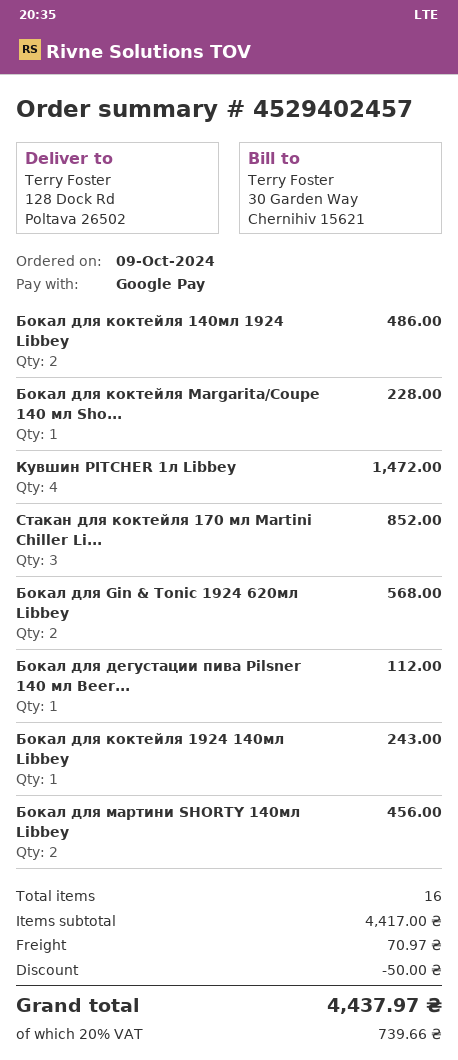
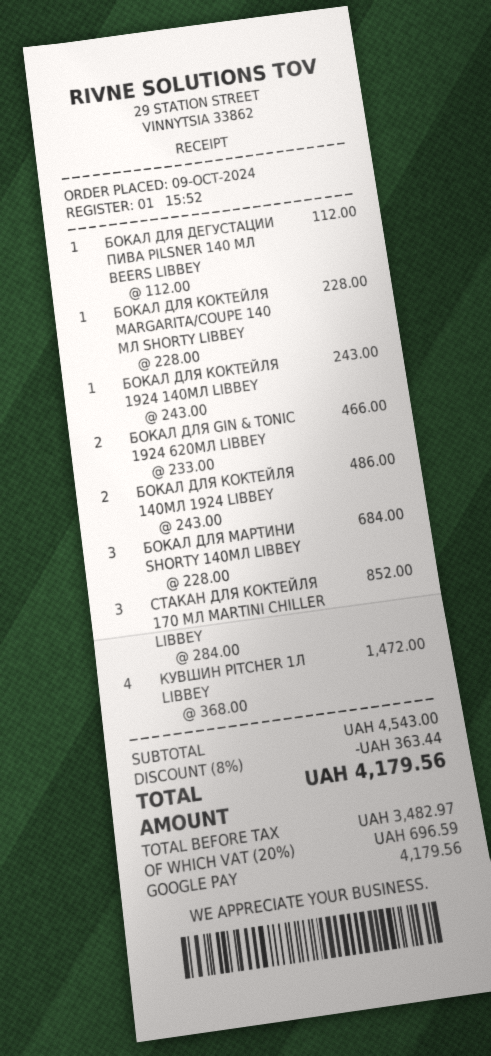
Бокал для Gin & Tonic 1924 620мл Libbey: 2 for 568.00 -> 2 for 466.00
Бокал для мартини SHORTY 140мл Libbey: 2 for 456.00 -> 3 for 684.00
subtotal: 4417.00 -> 4543.00
discount: 50.00 -> 363.44
shipping: 70.97 -> none
tax: 20% = 739.66 -> 20% = 696.59
total: 4437.97 -> 4179.56

